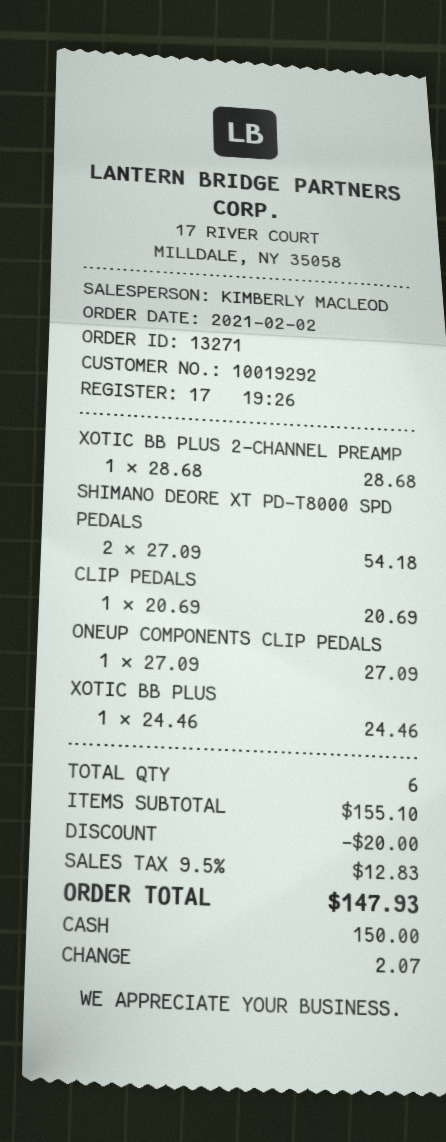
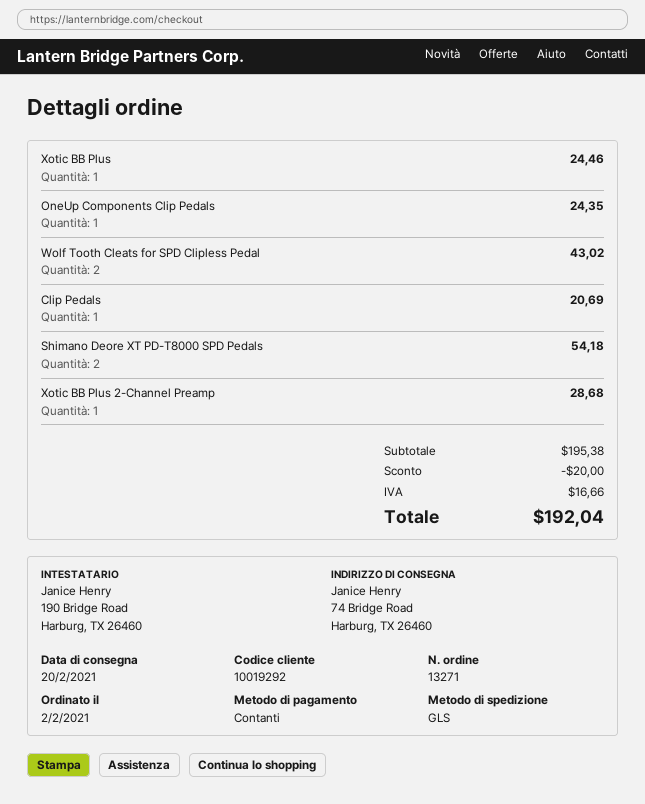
ONEUP COMPONENTS CLIP PEDALS: 1 for 27.09 -> 1 for 24.35
Wolf Tooth Cleats for SPD Clipless Pedal: none -> 2 for 43.02
subtotal: 155.10 -> 195.38
tax: 12.83 -> 16.66
total: 147.93 -> 192.04

